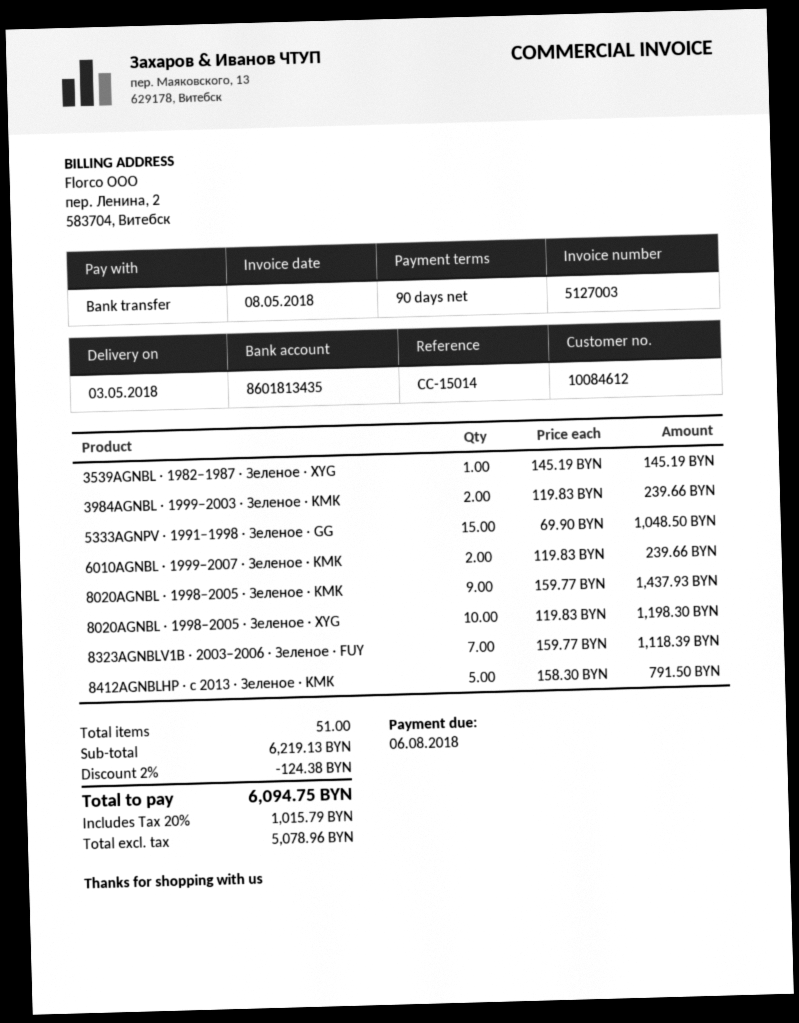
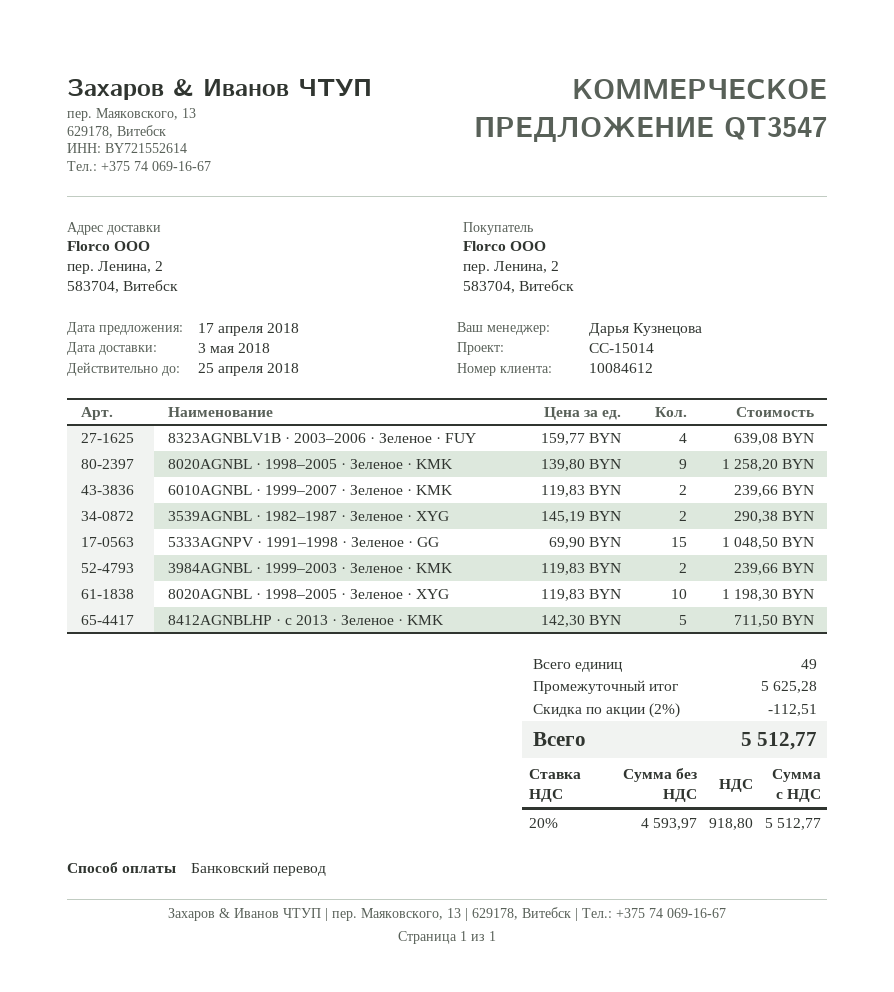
3539AGNBL · 1982–1987 · Зеленое · XYG: 1 x 145.19 = 145.19 -> 2 x 145.19 = 290.38
8020AGNBL · 1998–2005 · Зеленое · KMK: 9 x 159.77 = 1437.93 -> 9 x 139.80 = 1258.20
8323AGNBLV1B · 2003–2006 · Зеленое · FUY: 7 x 159.77 = 1118.39 -> 4 x 159.77 = 639.08
8412AGNBLHP · с 2013 · Зеленое · KMK: 5 x 158.30 = 791.50 -> 5 x 142.30 = 711.50
total quantity: 51 -> 49
subtotal: 6219.13 -> 5625.28
discount: 2% = 124.38 -> 2% = 112.51
net: 5078.96 -> 4593.97
tax: 20% = 1015.79 -> 20% = 918.80
total: 6094.75 -> 5512.77

